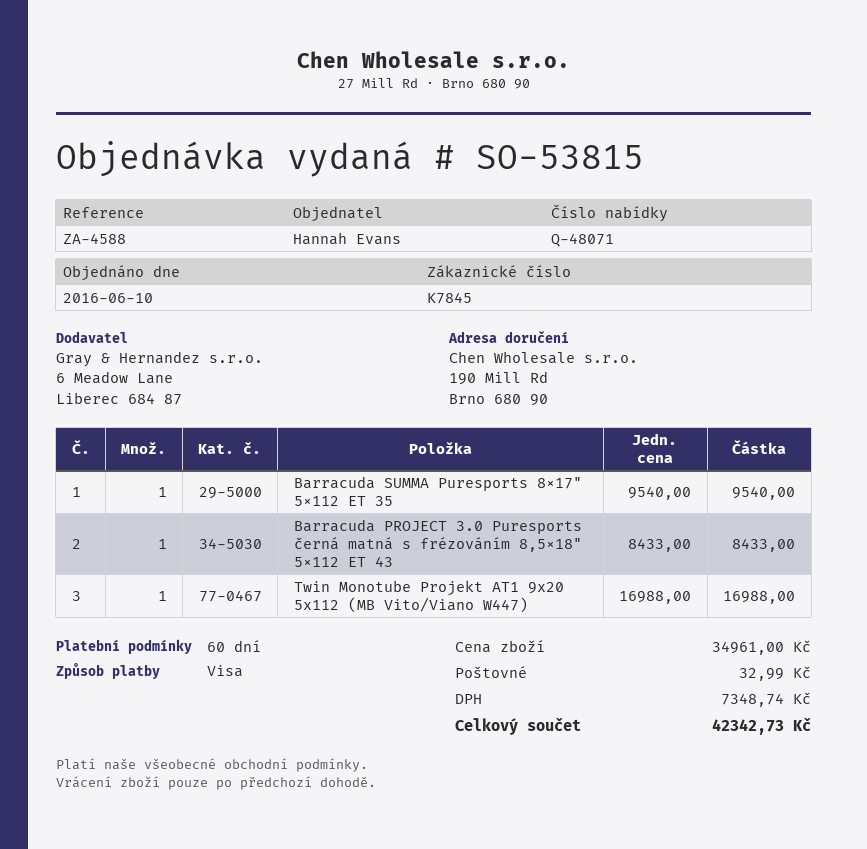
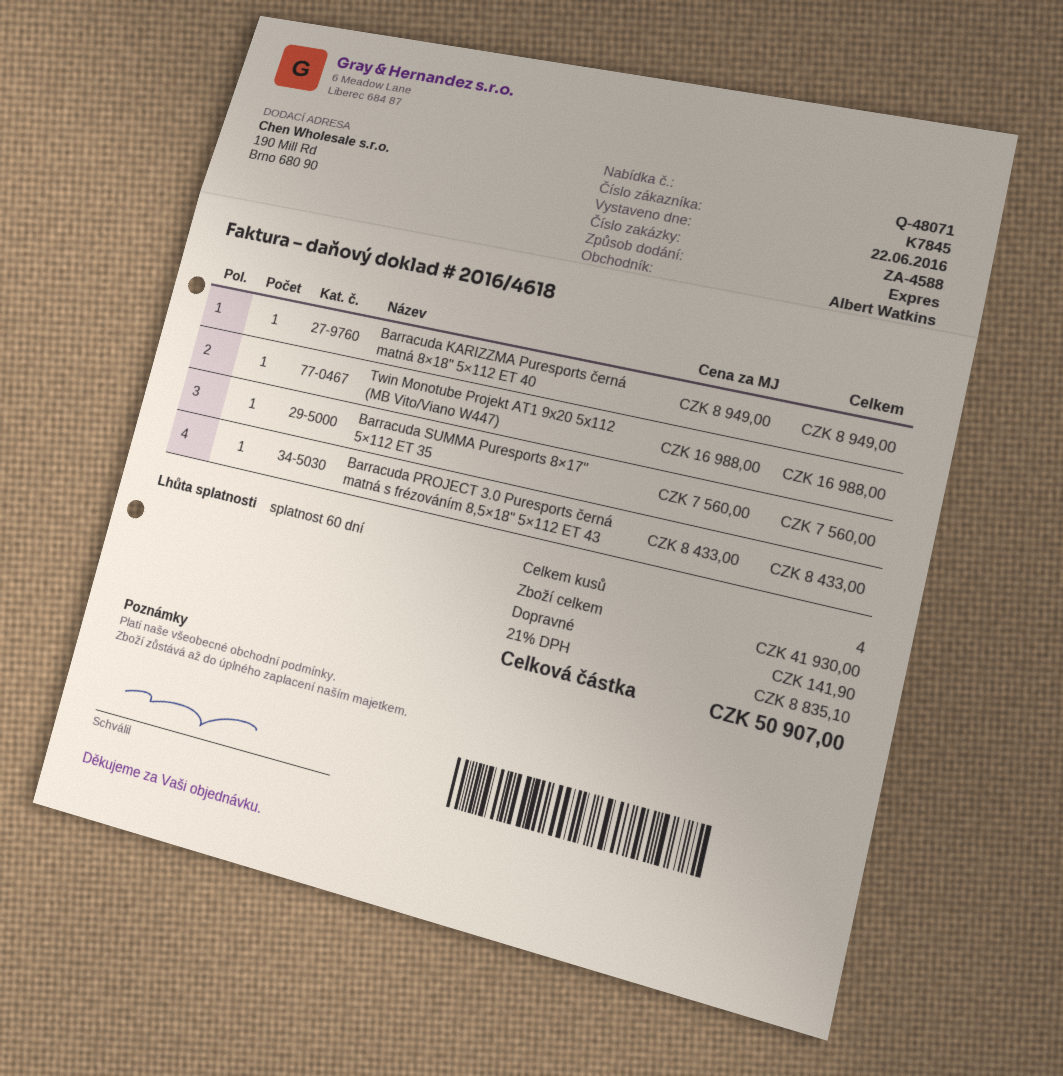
Barracuda SUMMA Puresports 8×17" 5×112 ET 35: 1 x 9540.00 = 9540.00 -> 1 x 7560.00 = 7560.00
Barracuda KARIZZMA Puresports černá matná 8×18" 5×112 ET 40: none -> 1 x 8949.00 = 8949.00
subtotal: 34961.00 -> 41930.00
shipping: 32.99 -> 141.90
tax: 7348.74 -> 8835.10
total: 42342.73 -> 50907.00

